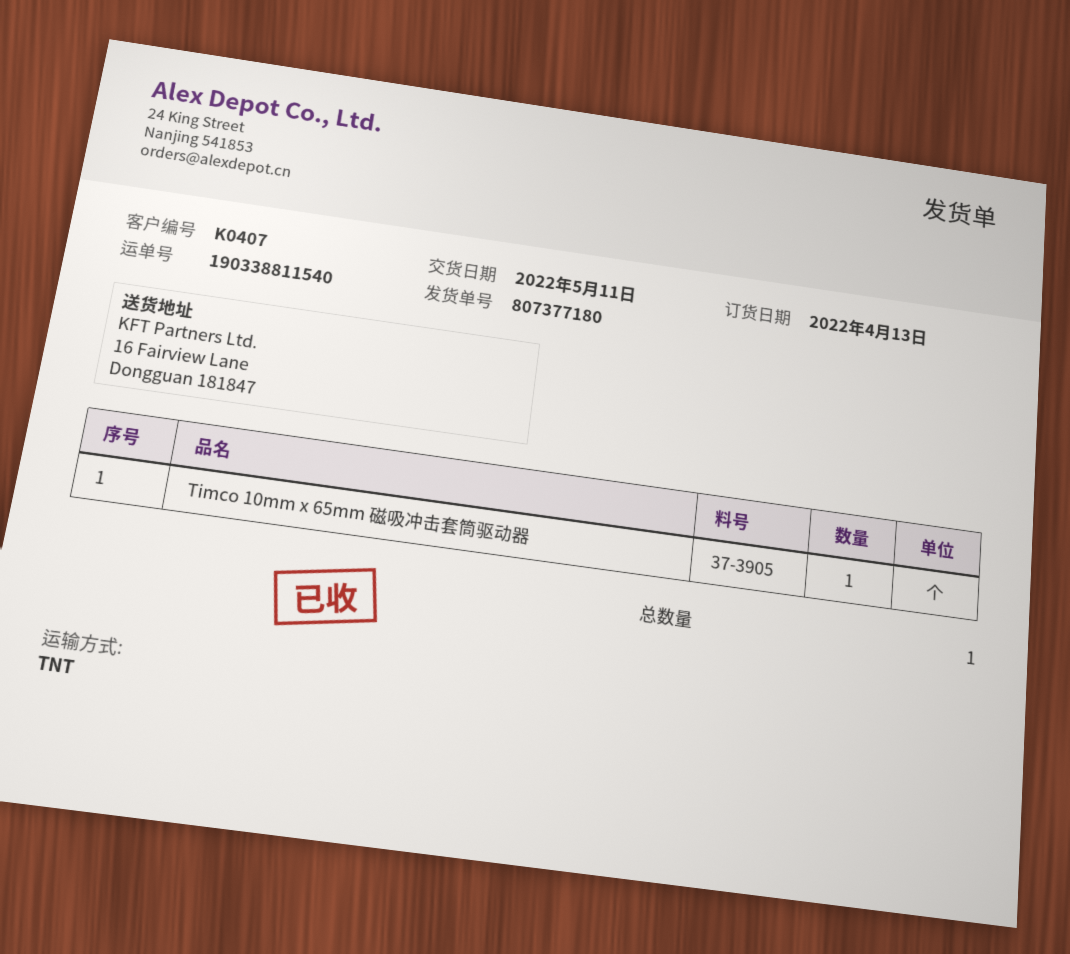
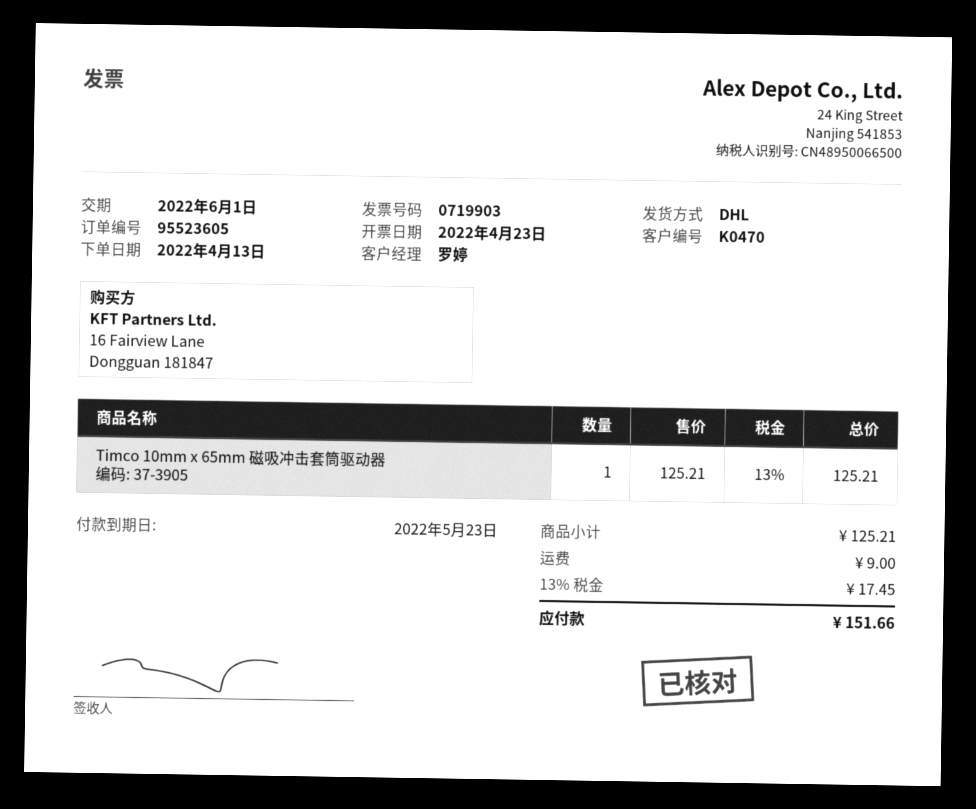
delivery date: 2022-05-11 -> 2022-06-01
customer number: K0407 -> K0470
shipping method: TNT -> DHL

